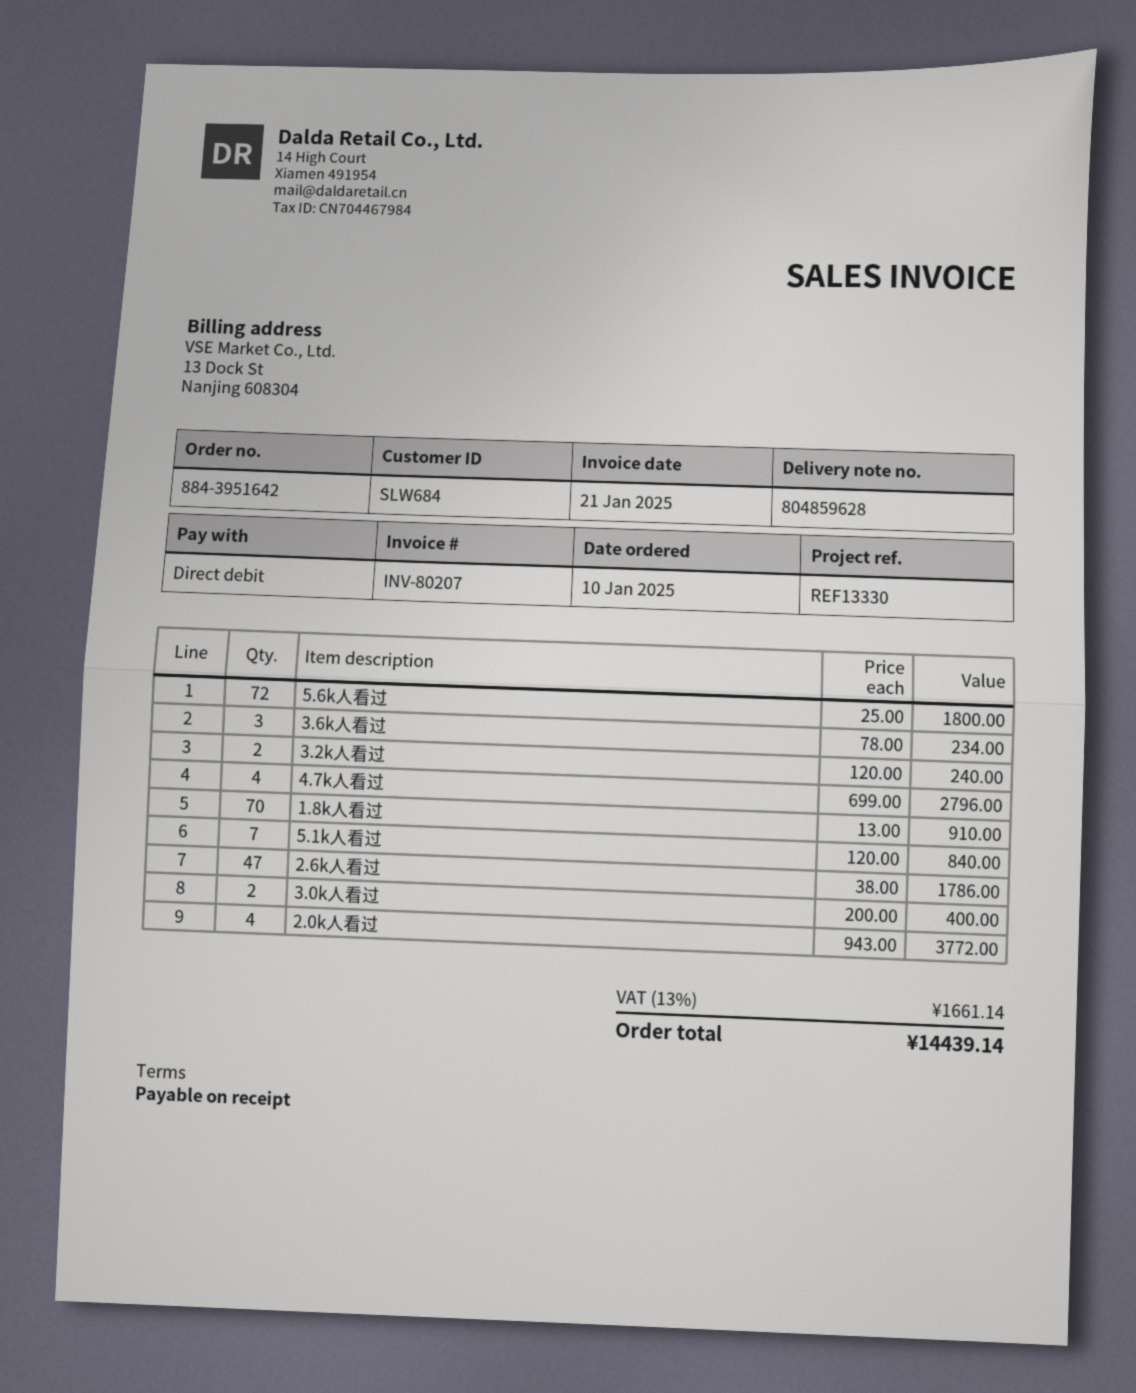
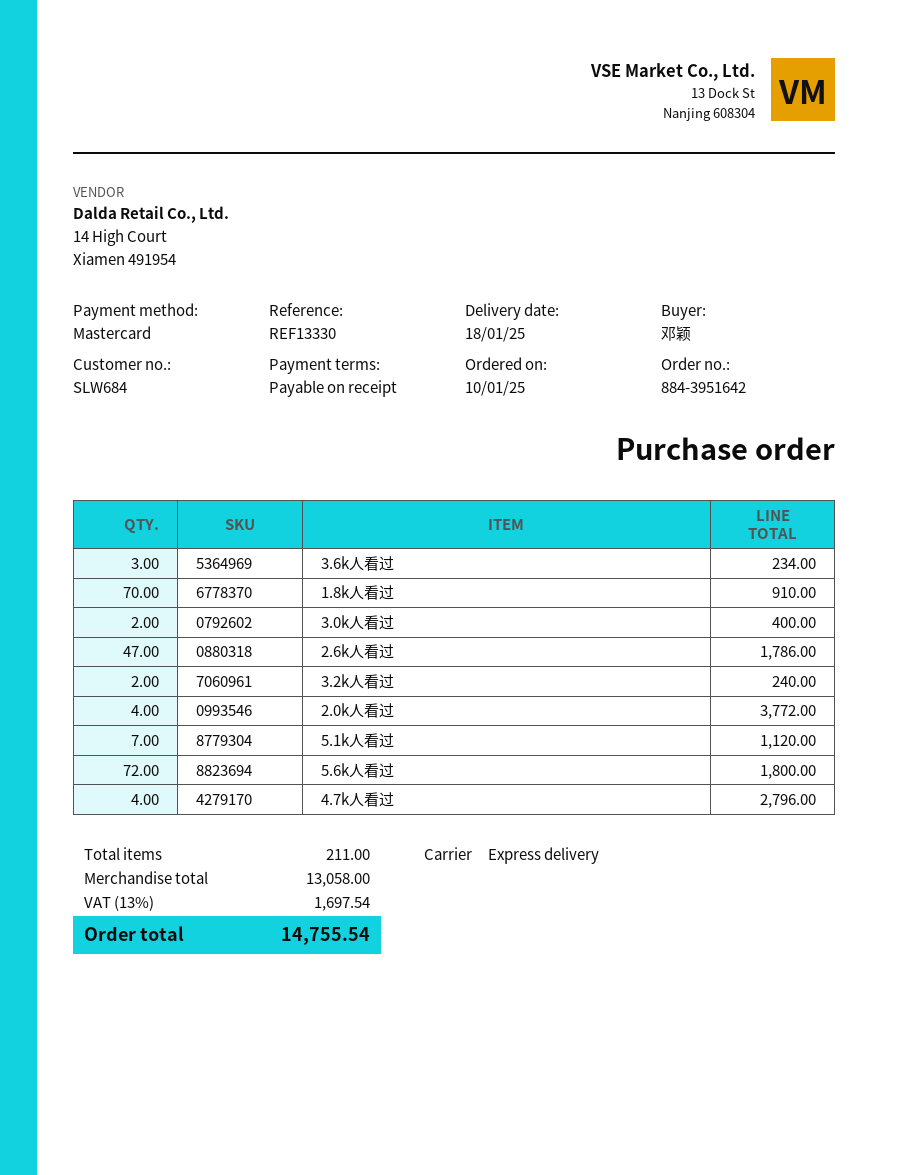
payment method: direct debit -> Mastercard
5.1k人看过: 7 for 840.00 -> 7 for 1120.00
tax: 13% = 1661.14 -> 13% = 1697.54
total: 14439.14 -> 14755.54

